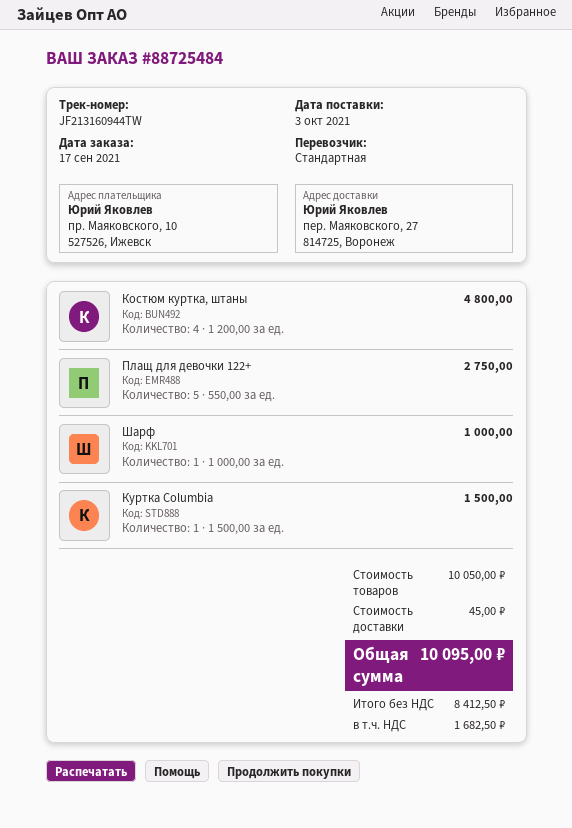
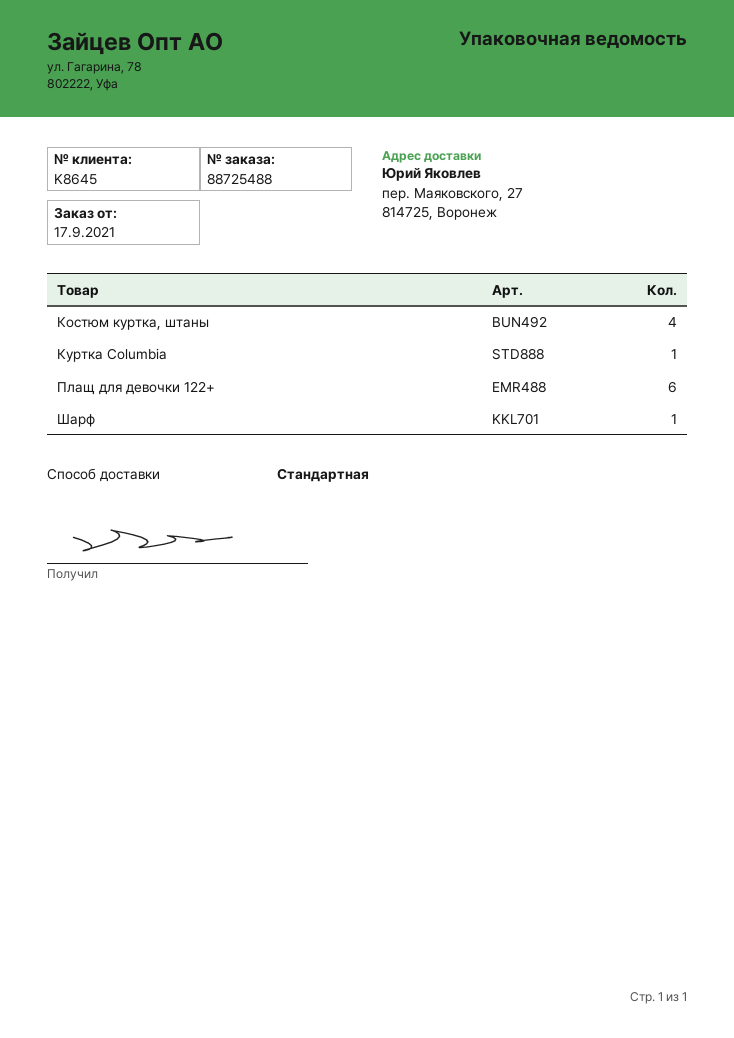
order number: 88725484 -> 88725488
Плащ для девочки 122+: 5 -> 6

